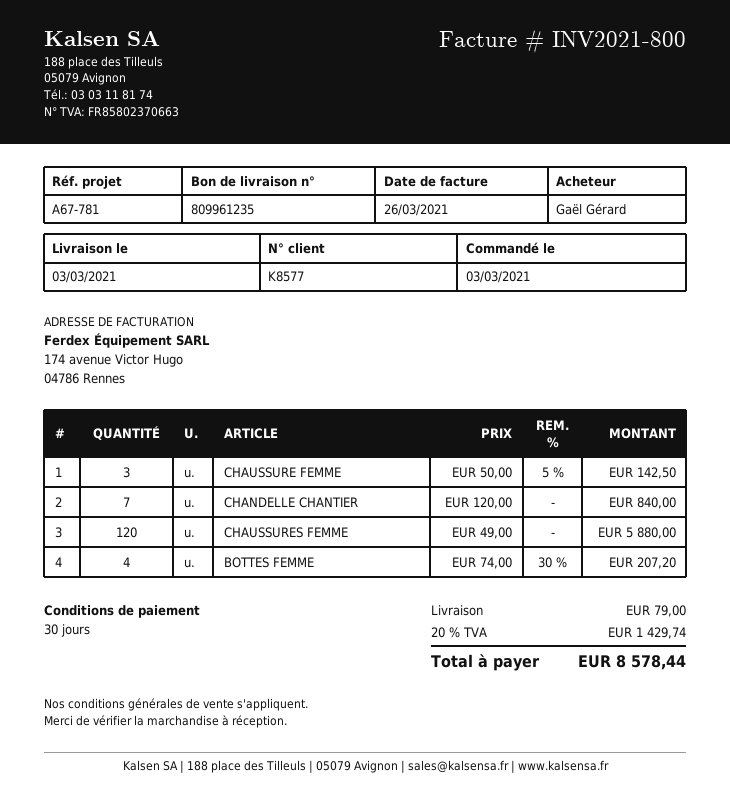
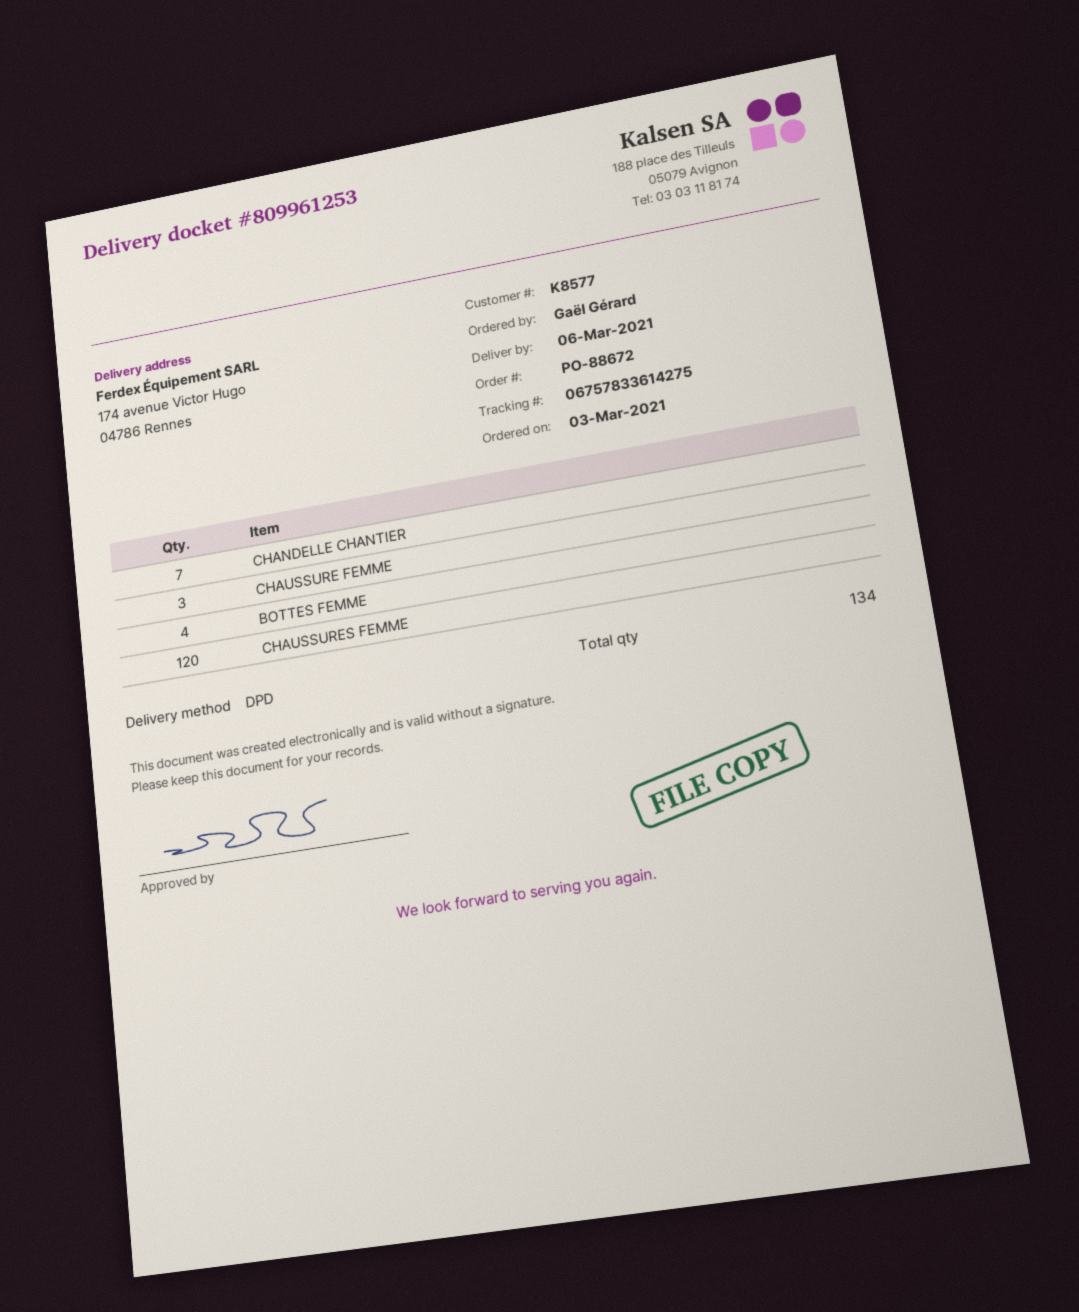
delivery note number: 809961235 -> 809961253
delivery date: 2021-03-03 -> 2021-03-06

